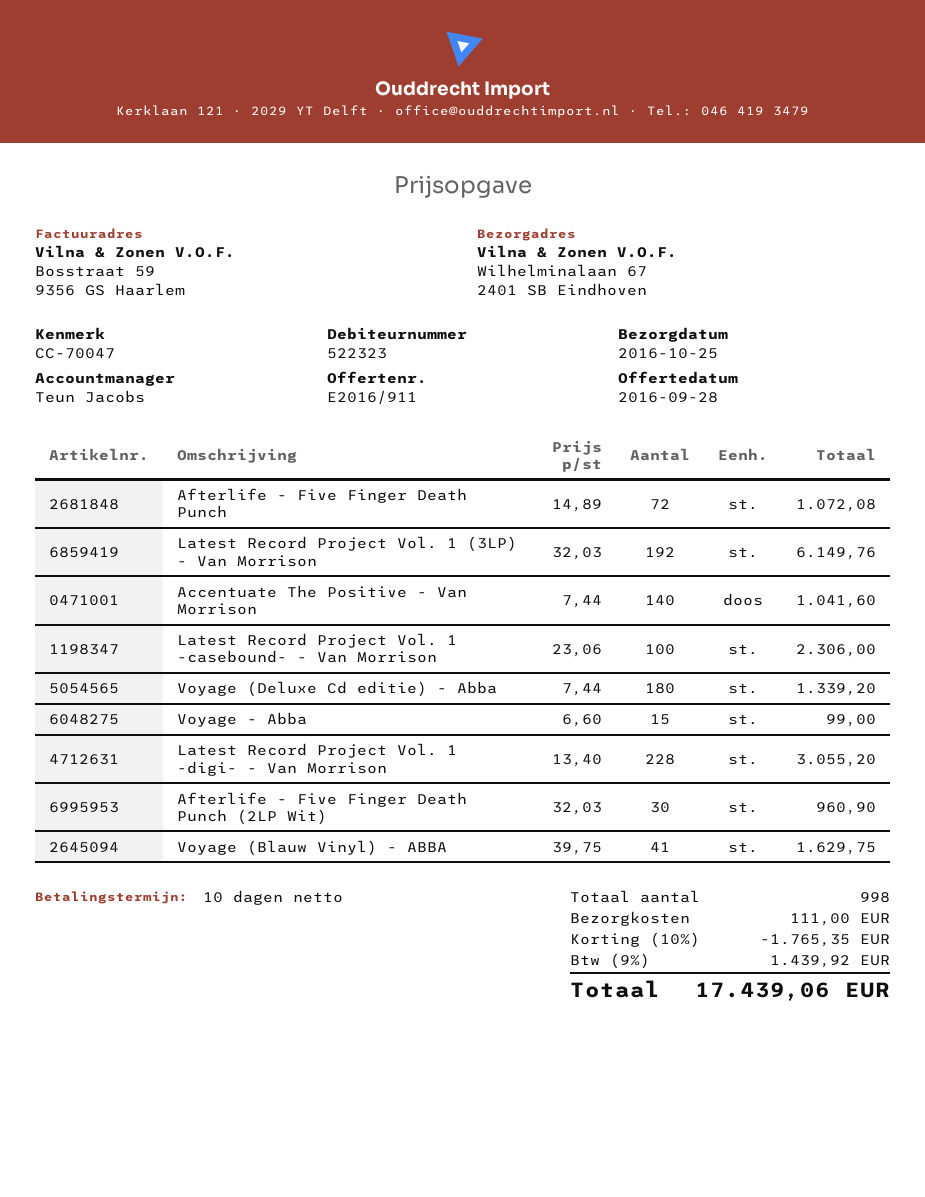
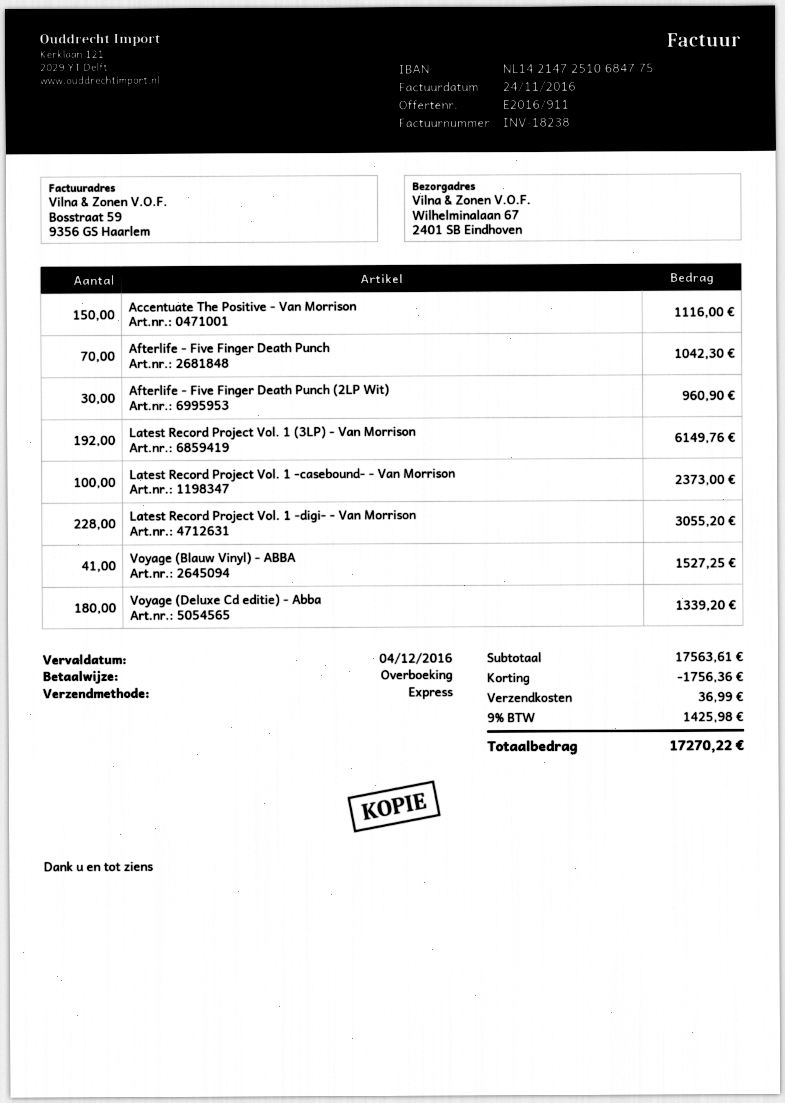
Afterlife - Five Finger Death Punch: 72 for 1072.08 -> 70 for 1042.30
Accentuate The Positive - Van Morrison: 140 for 1041.60 -> 150 for 1116.00
Latest Record Project Vol. 1 -casebound- - Van Morrison: 100 for 2306.00 -> 100 for 2373.00
Voyage - Abba: 15 for 99.00 -> none
Voyage (Blauw Vinyl) - ABBA: 41 for 1629.75 -> 41 for 1527.25
discount: 1765.35 -> 1756.36
shipping: 111.00 -> 36.99
tax: 9% = 1439.92 -> 9% = 1425.98
total: 17439.06 -> 17270.22

